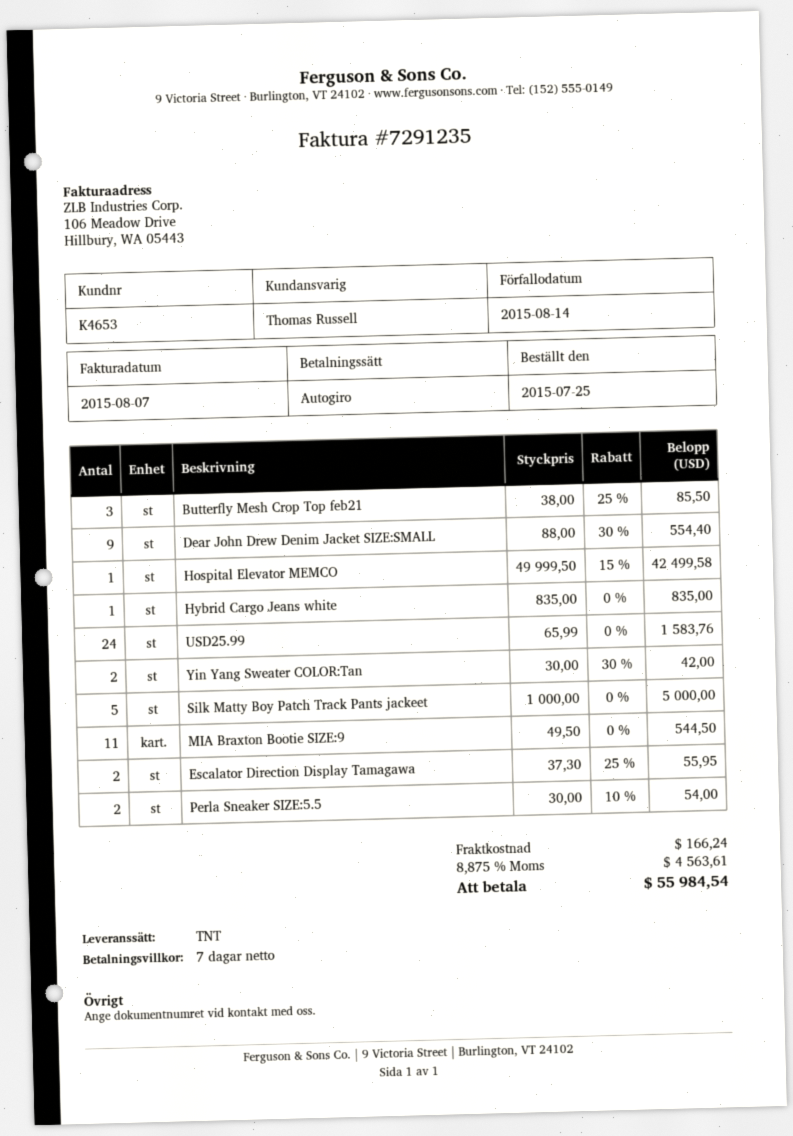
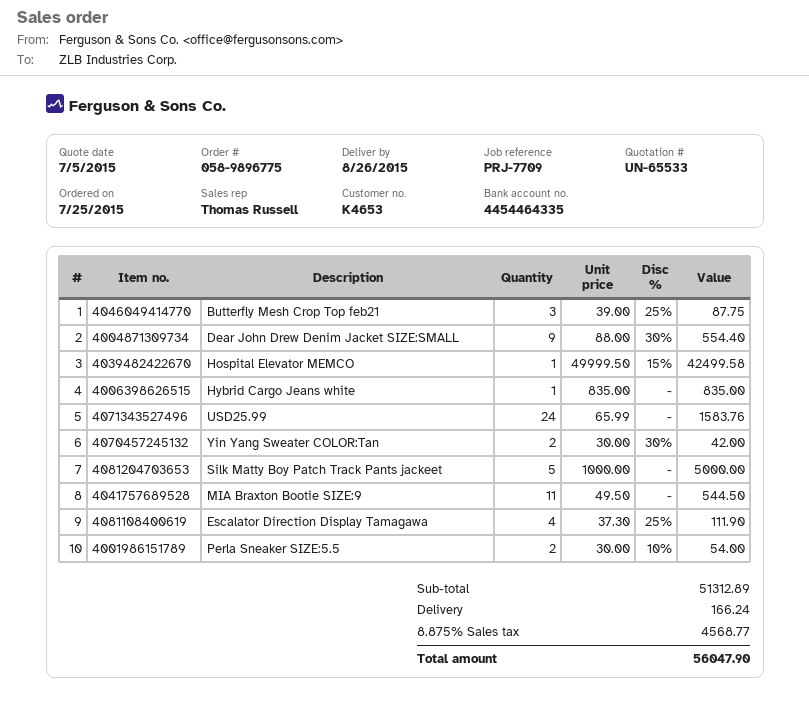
Butterfly Mesh Crop Top feb21: 3 x 38.00 - 25% = 85.50 -> 3 x 39.00 - 25% = 87.75
Escalator Direction Display Tamagawa: 2 x 37.30 - 25% = 55.95 -> 4 x 37.30 - 25% = 111.90
tax: 8.875% = 4563.61 -> 8.875% = 4568.77
total: 55984.54 -> 56047.90

